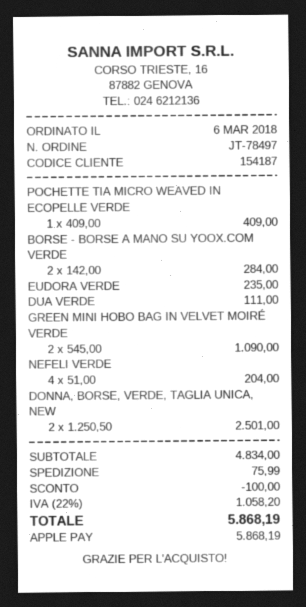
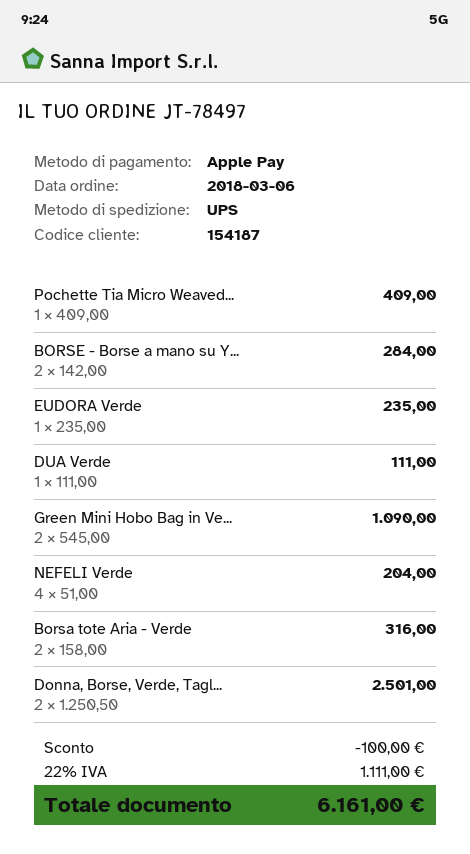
Borsa tote Aria - Verde: none -> 2 x 158.00 = 316.00
shipping: 75.99 -> none
tax: 22% = 1058.20 -> 22% = 1111.00
total: 5868.19 -> 6161.00

